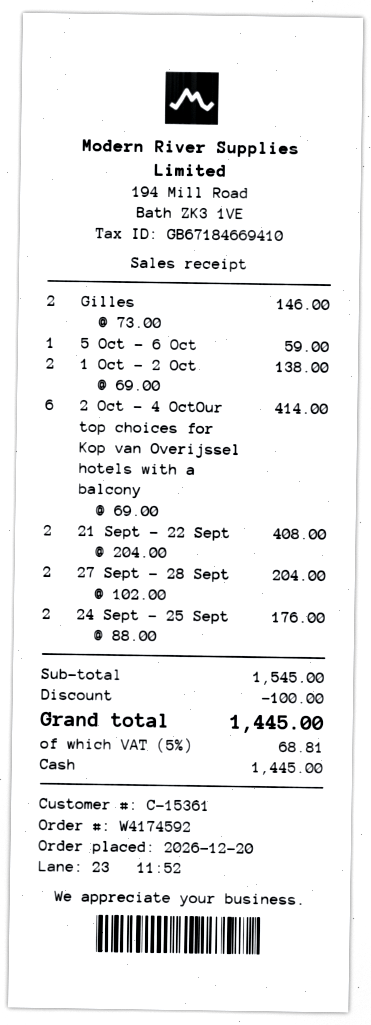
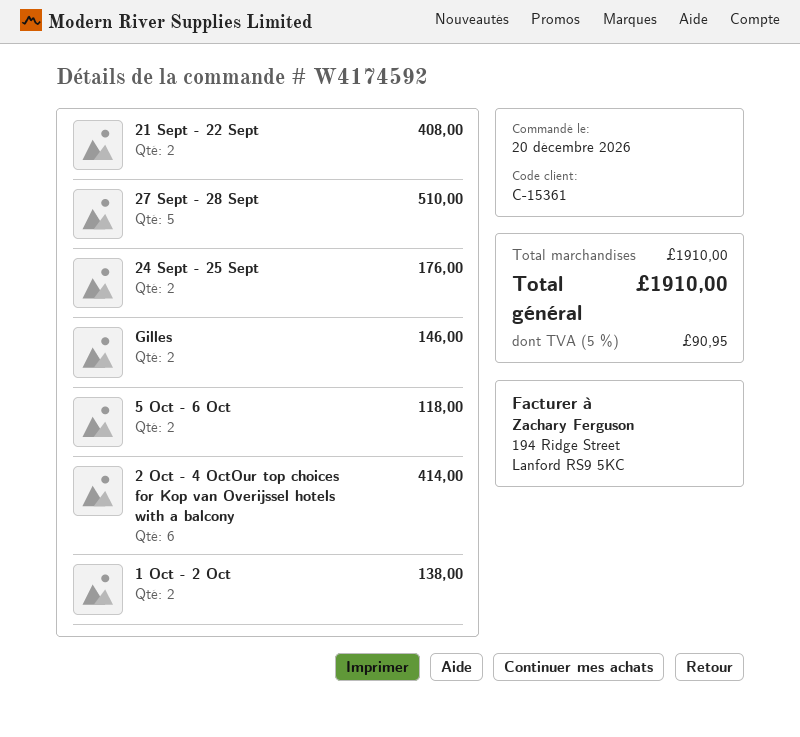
5 Oct - 6 Oct: 1 for 59.00 -> 2 for 118.00
27 Sept - 28 Sept: 2 for 204.00 -> 5 for 510.00
subtotal: 1545.00 -> 1910.00
discount: 100.00 -> none
tax: 5% = 68.81 -> 5% = 90.95
total: 1445.00 -> 1910.00

